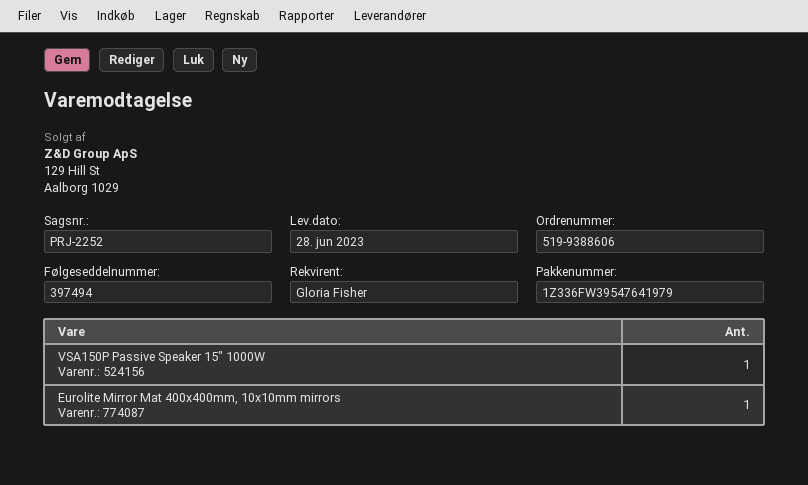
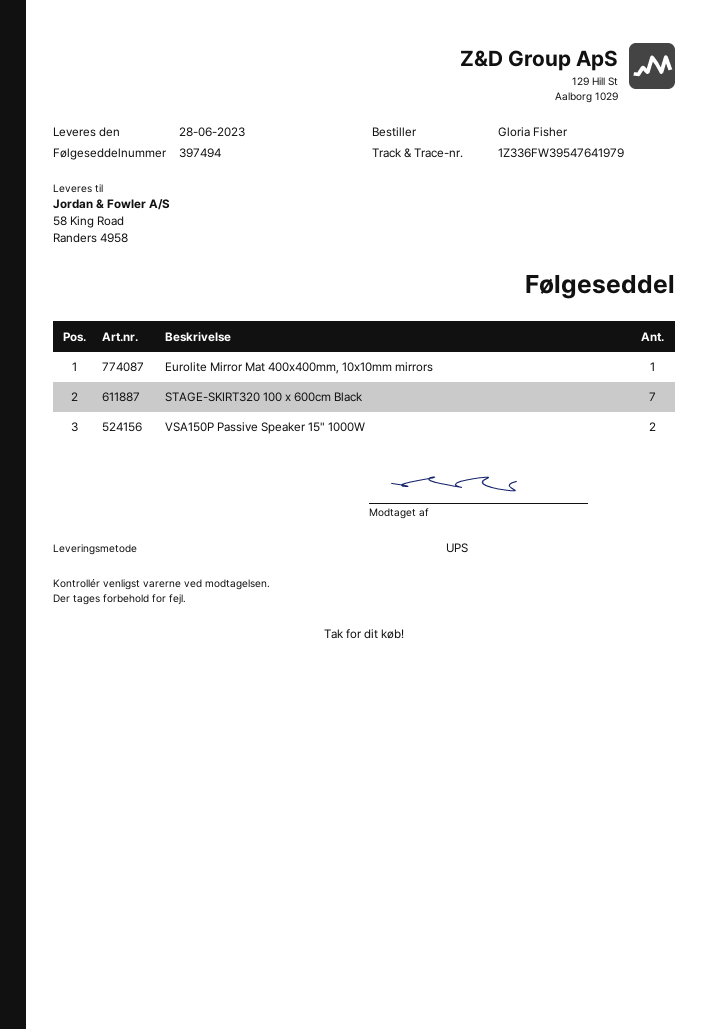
VSA150P Passive Speaker 15" 1000W: 1 -> 2
STAGE-SKIRT320 100 x 600cm Black: none -> 7

